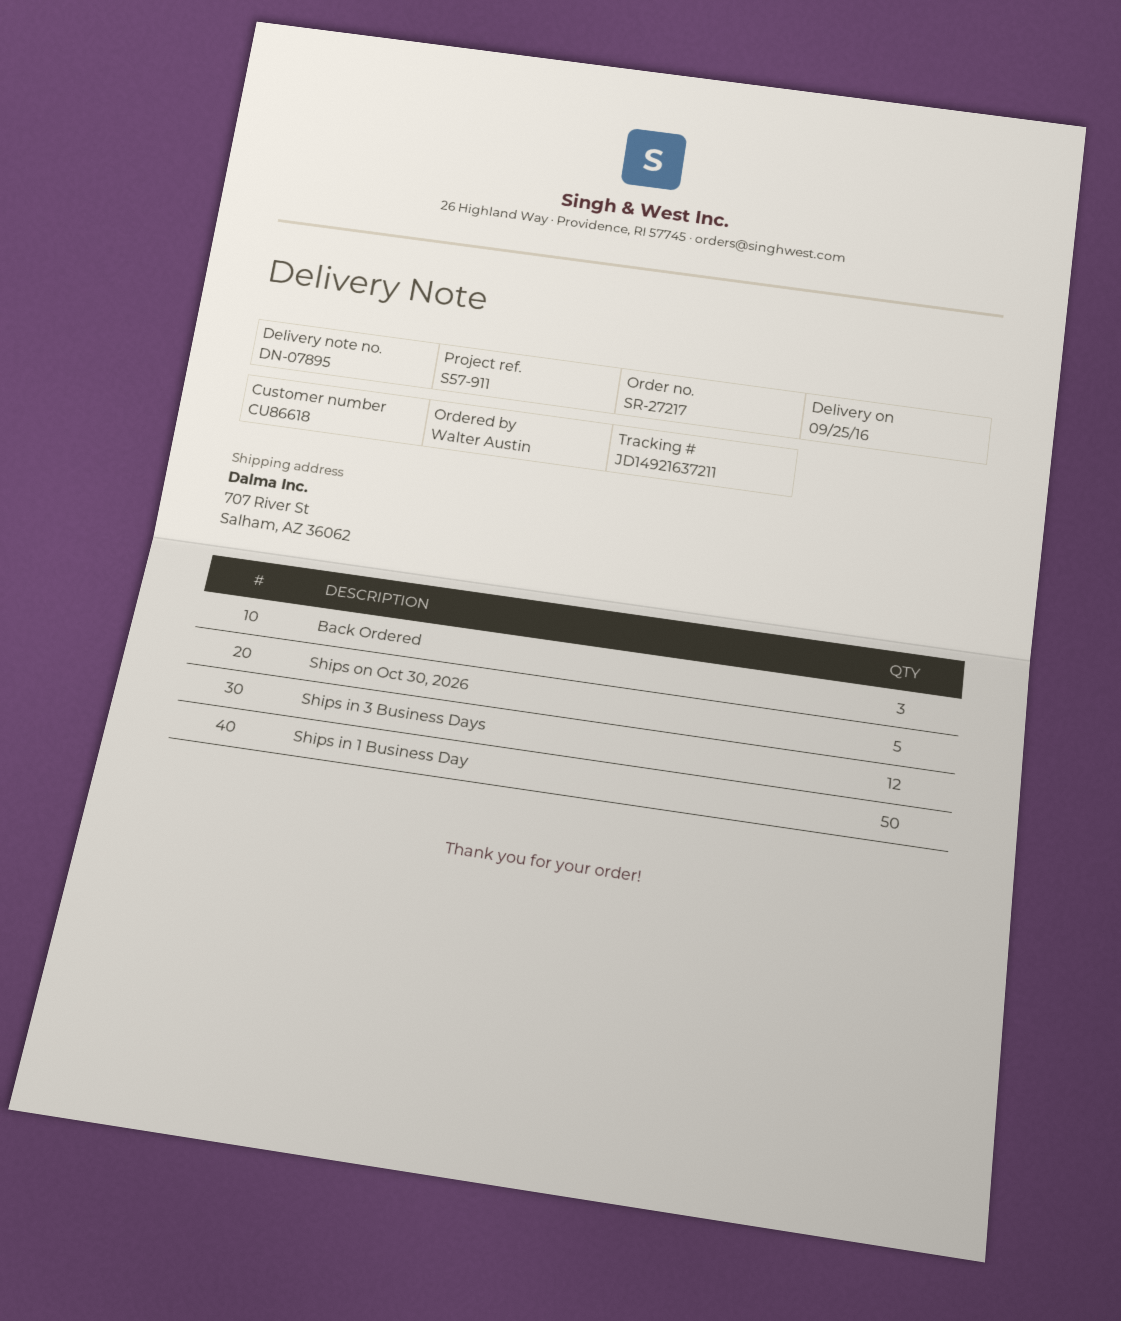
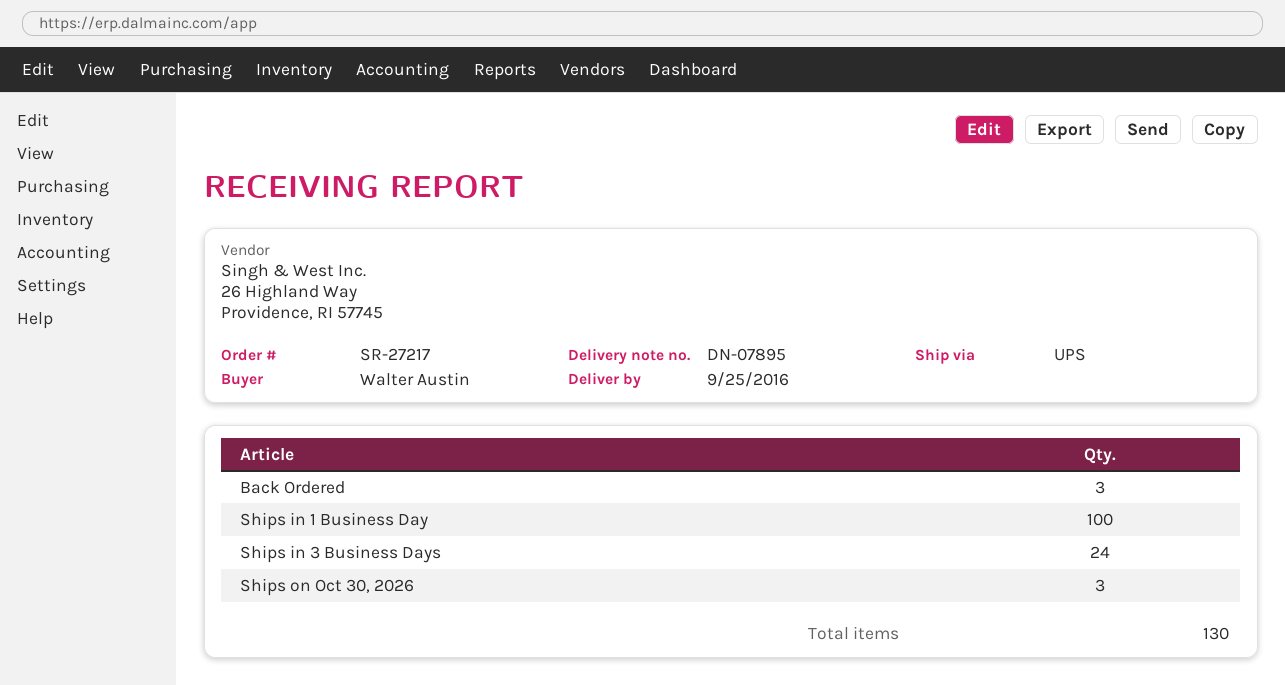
Ships on Oct 30, 2026: 5 -> 3
Ships in 3 Business Days: 12 -> 24
Ships in 1 Business Day: 50 -> 100

